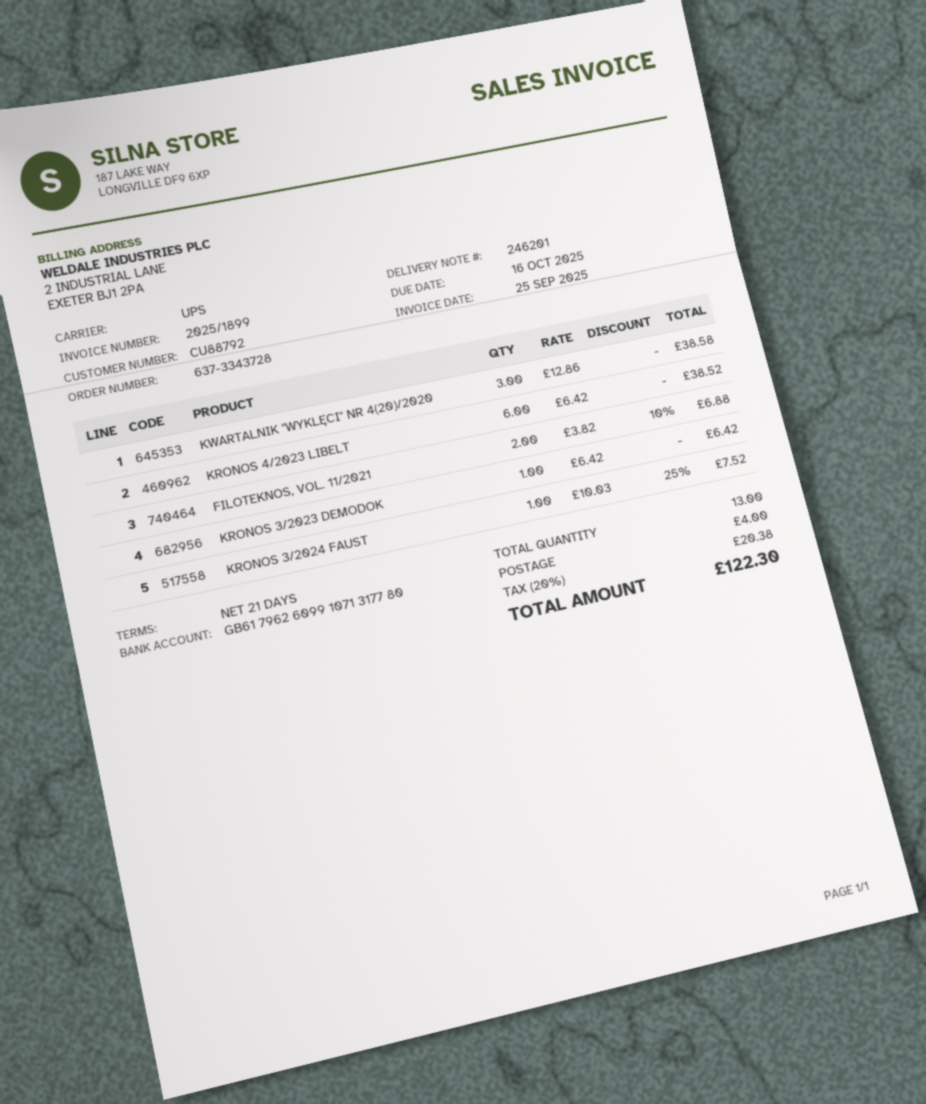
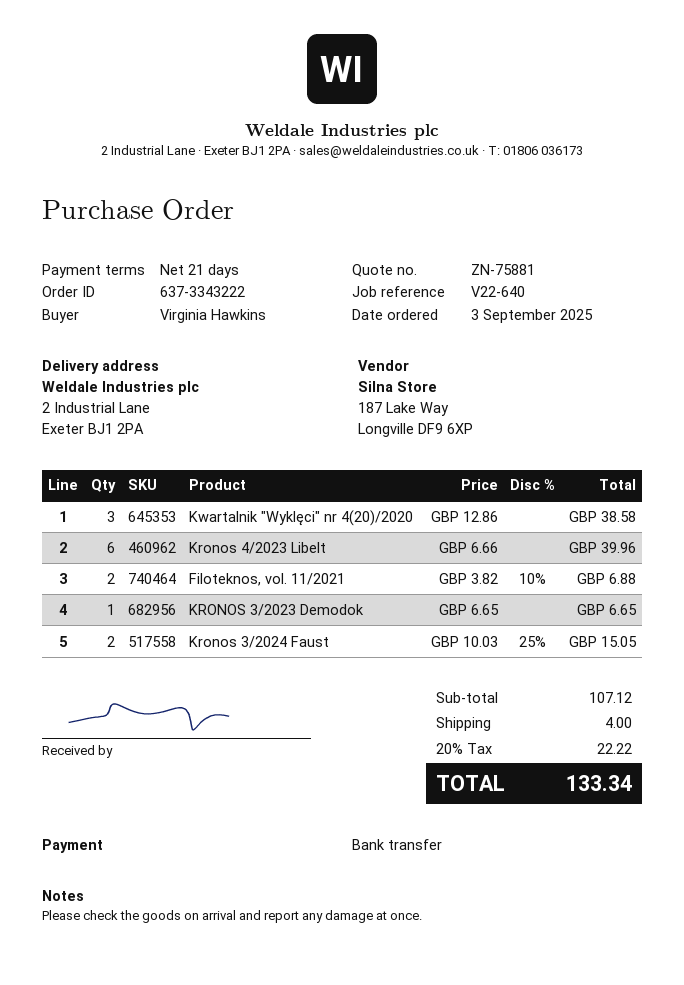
order number: 637-3343728 -> 637-3343222
KRONOS 4/2023 LIBELT: 6 x 6.42 = 38.52 -> 6 x 6.66 = 39.96
KRONOS 3/2023 DEMODOK: 1 x 6.42 = 6.42 -> 1 x 6.65 = 6.65
KRONOS 3/2024 FAUST: 1 x 10.03 - 25% = 7.52 -> 2 x 10.03 - 25% = 15.05
tax: 20% = 20.38 -> 20% = 22.22
total: 122.30 -> 133.34

